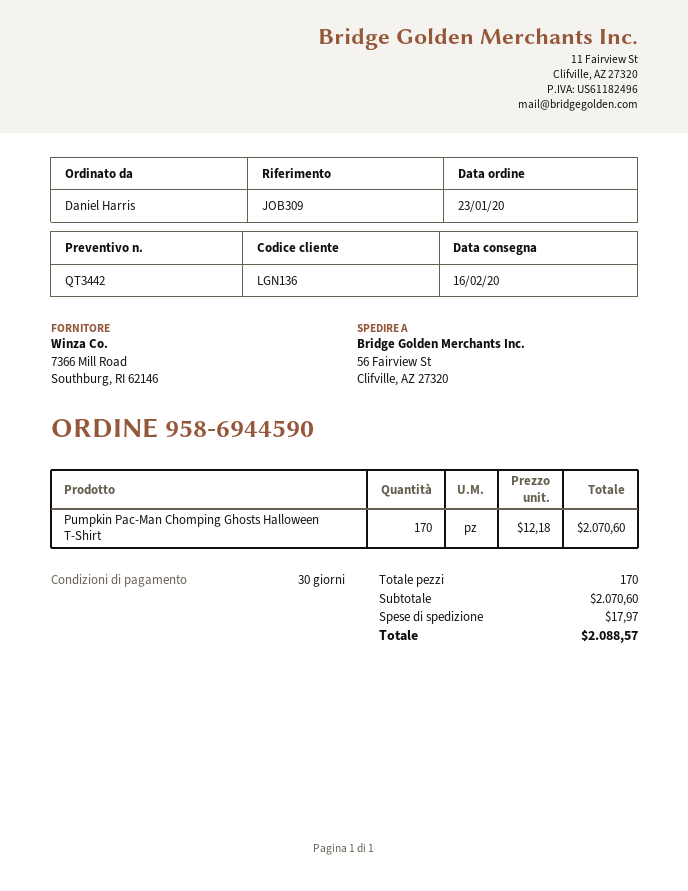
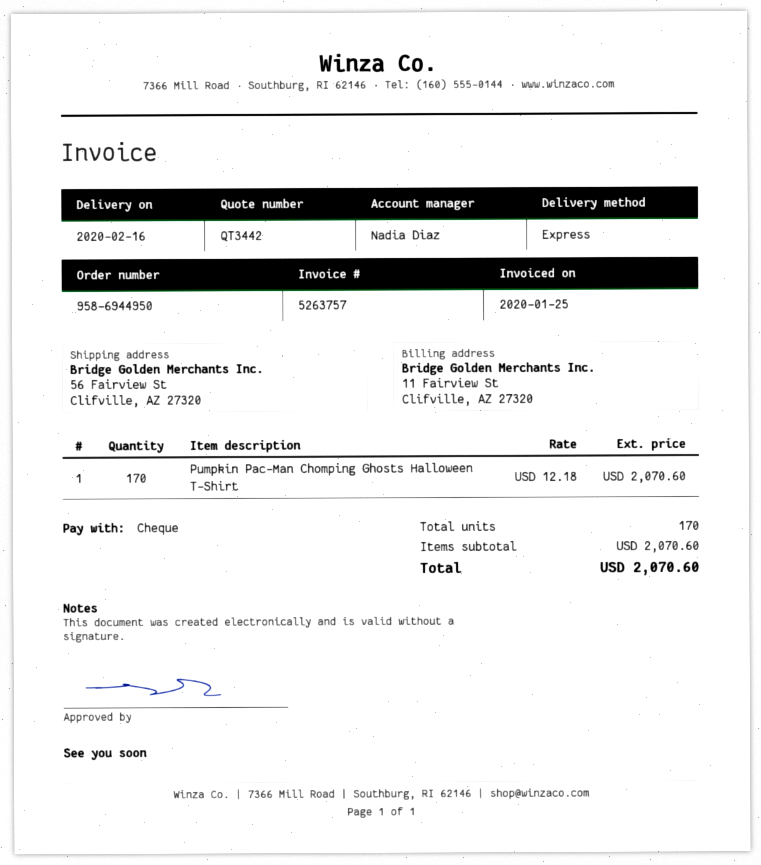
order number: 958-6944590 -> 958-6944950
shipping: 17.97 -> none
total: 2088.57 -> 2070.60

